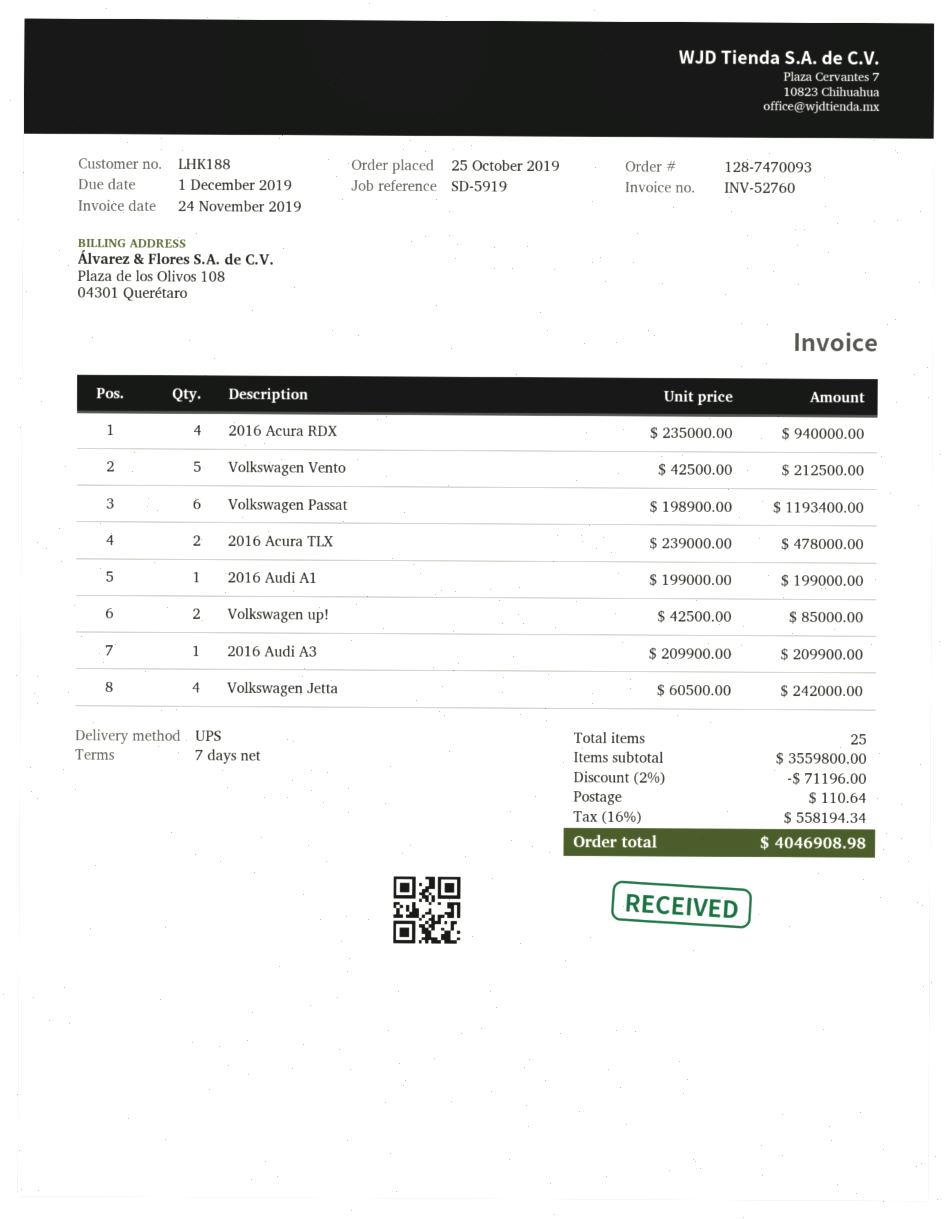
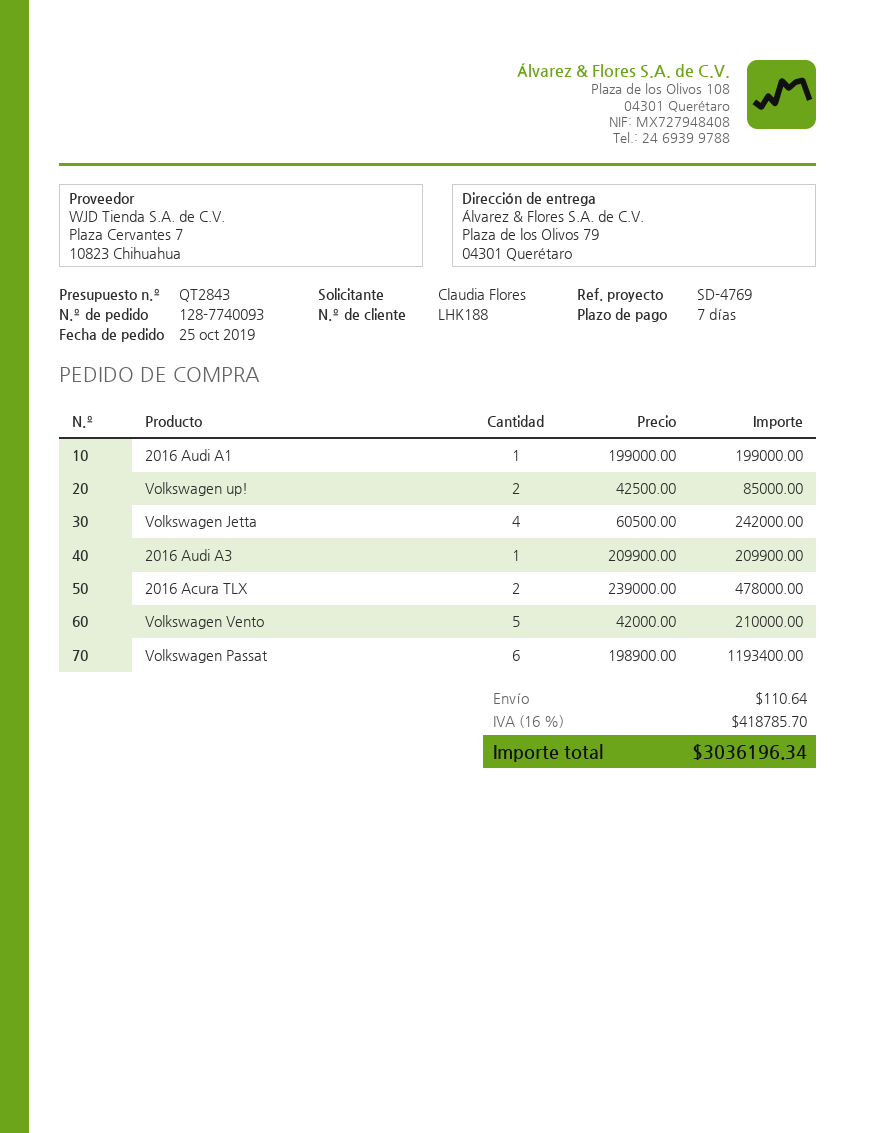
order number: 128-7470093 -> 128-7740093
reference: SD-5919 -> SD-4769
2016 Acura RDX: 4 x 235000.00 = 940000.00 -> none
Volkswagen Vento: 5 x 42500.00 = 212500.00 -> 5 x 42000.00 = 210000.00
discount: 2% = 71196.00 -> none
tax: 16% = 558194.34 -> 16% = 418785.70
total: 4046908.98 -> 3036196.34

